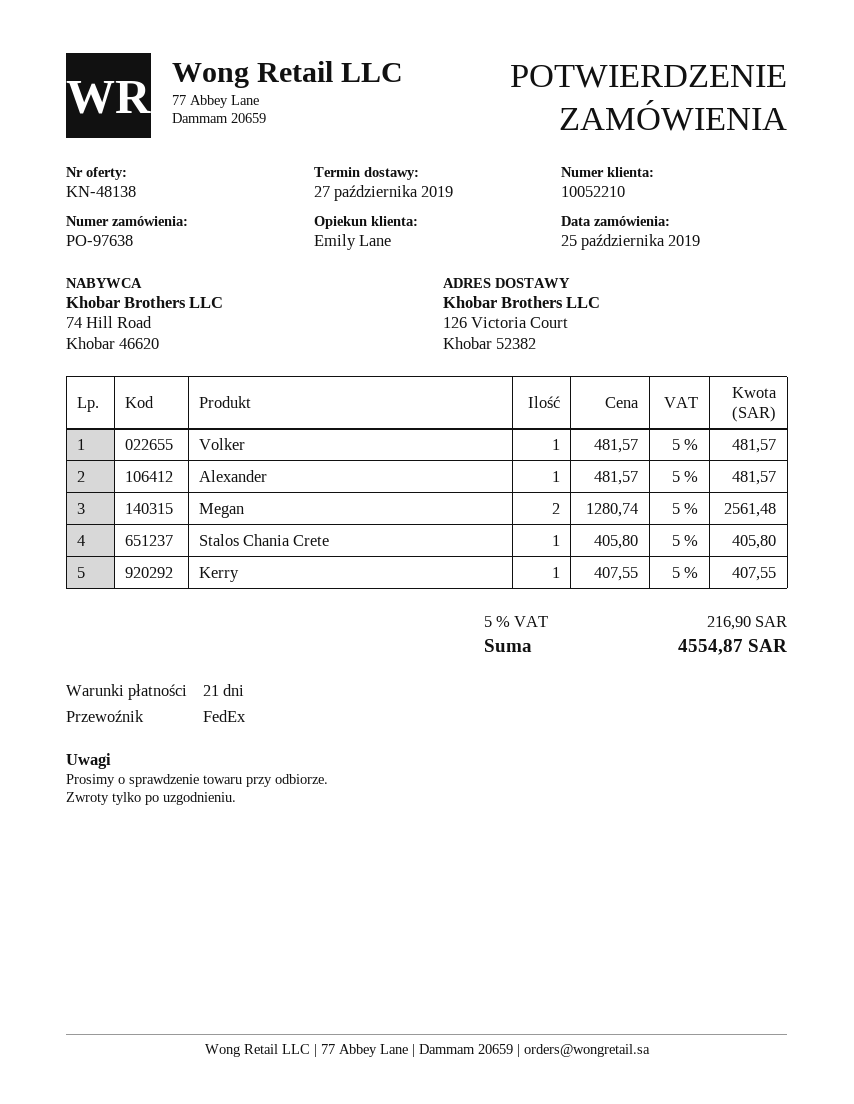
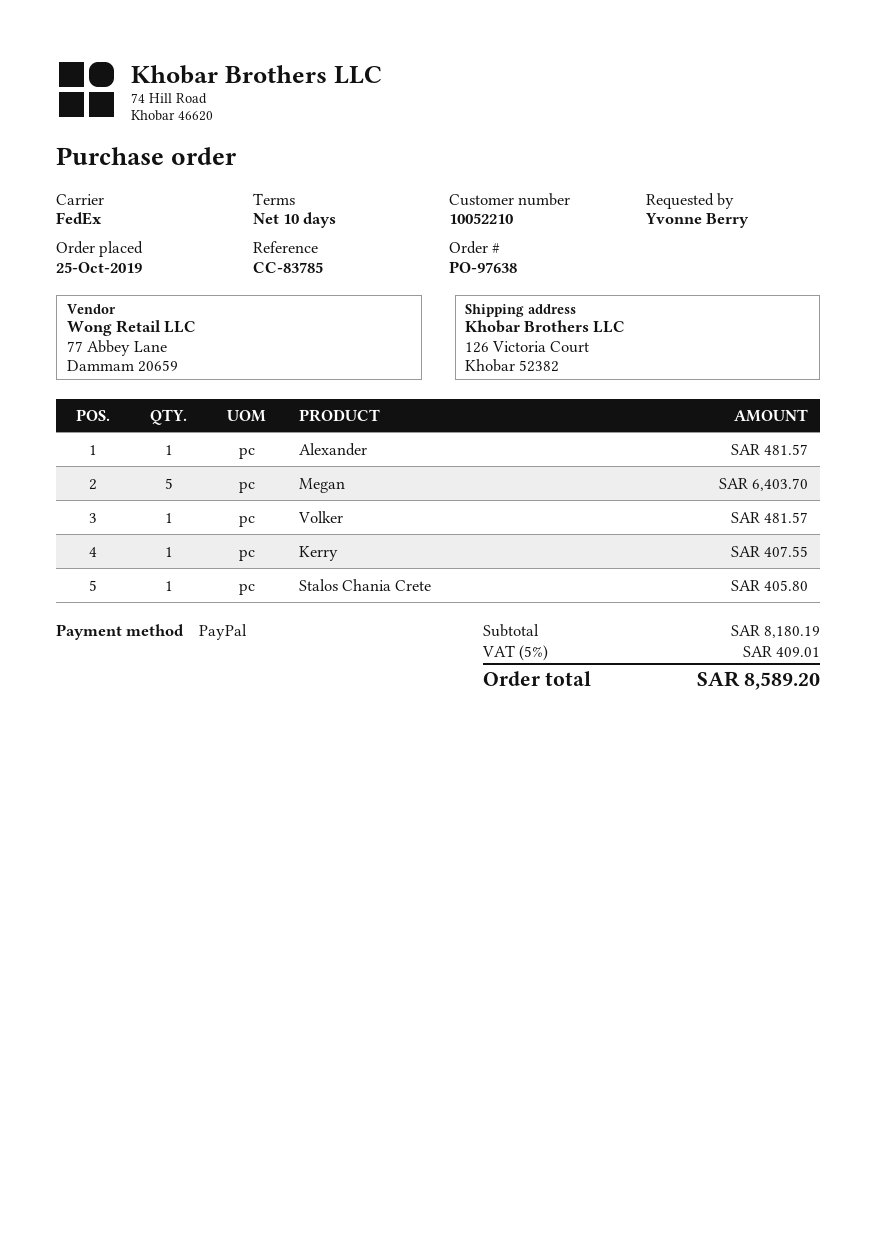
payment terms: 21 days -> 10 days
Megan: 2 for 2561.48 -> 5 for 6403.70
tax: 5% = 216.90 -> 5% = 409.01
total: 4554.87 -> 8589.20

